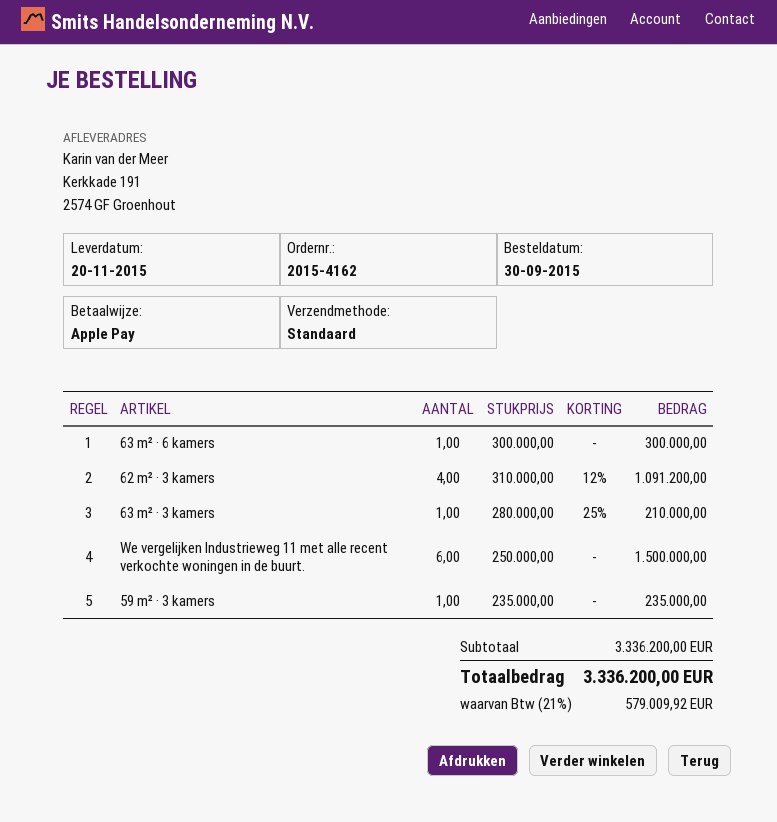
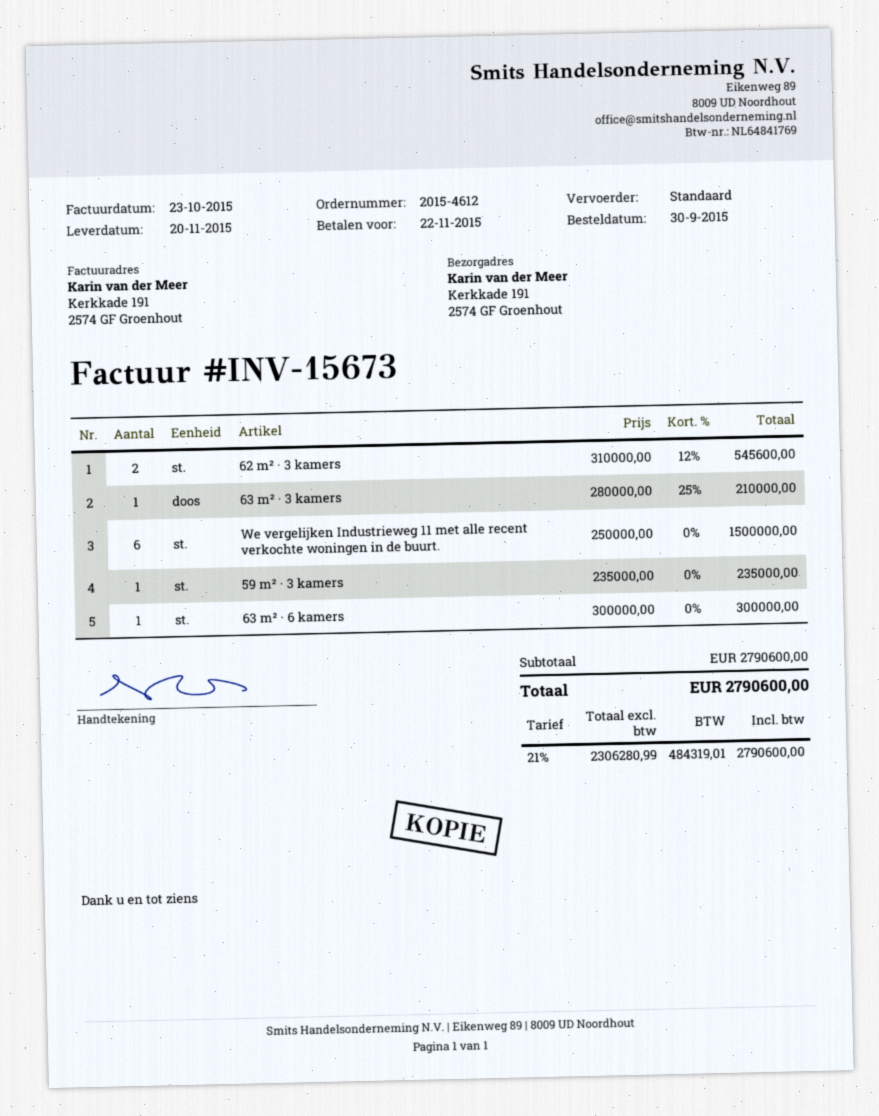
order number: 2015-4162 -> 2015-4612
62 m² · 3 kamers: 4 x 310000.00 - 12% = 1091200.00 -> 2 x 310000.00 - 12% = 545600.00
subtotal: 3336200.00 -> 2790600.00
tax: 21% = 579009.92 -> 21% = 484319.01
total: 3336200.00 -> 2790600.00

